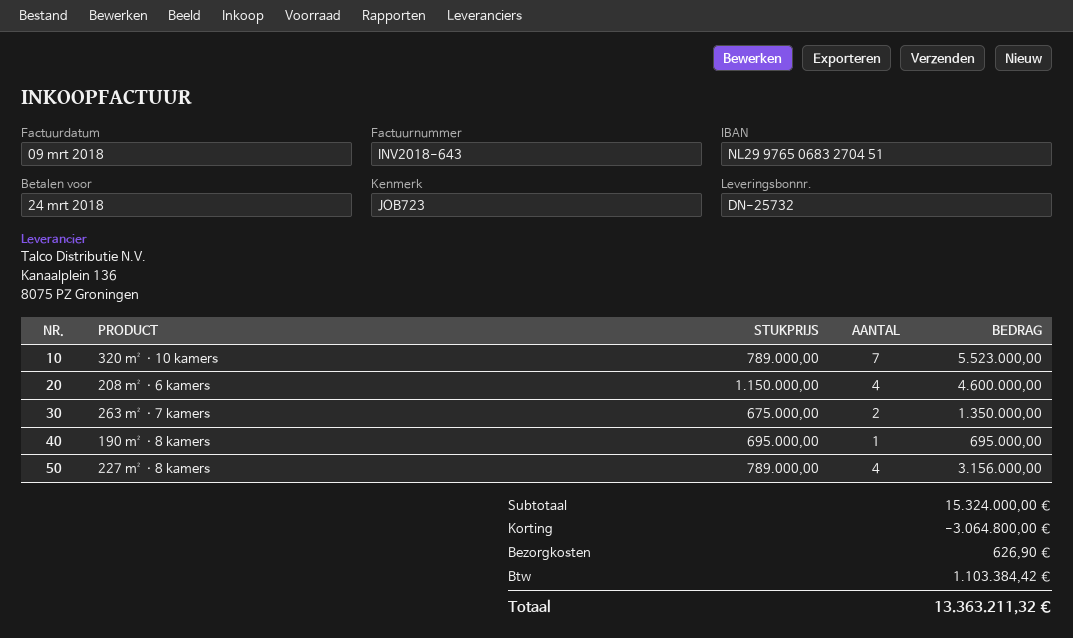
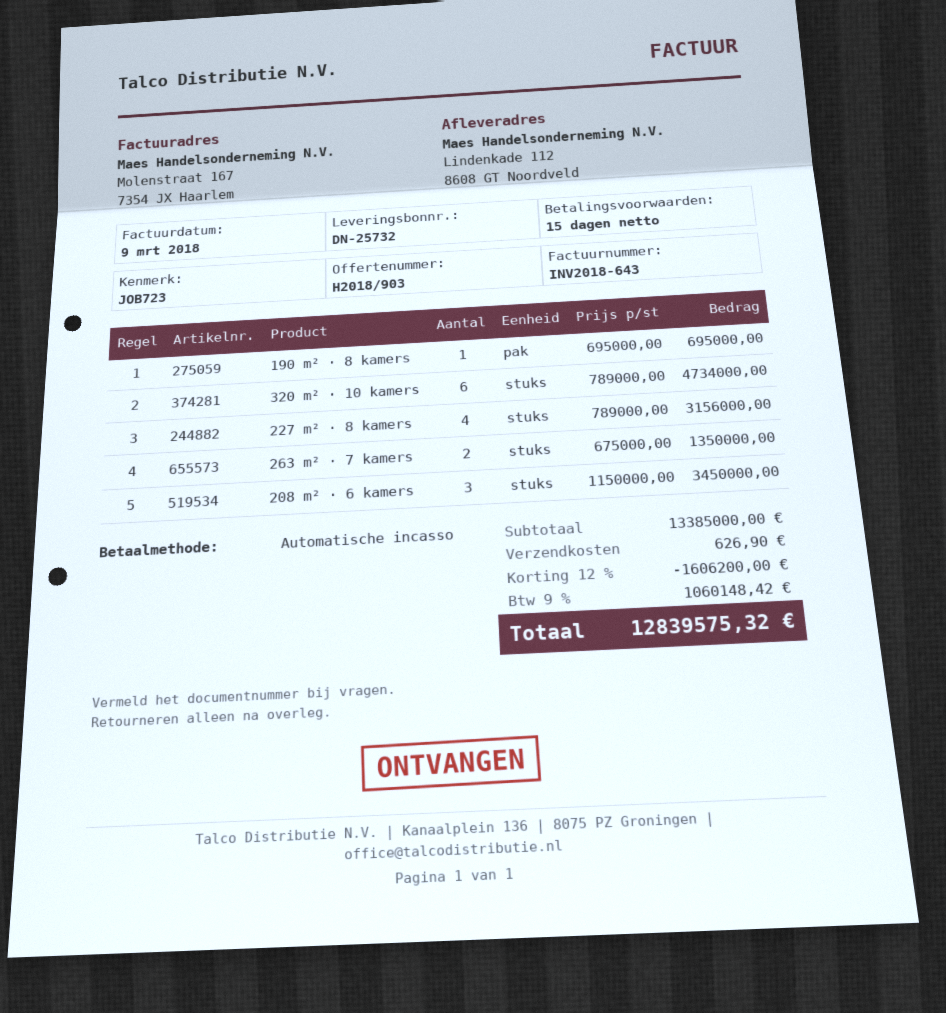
320 m² · 10 kamers: 7 x 789000.00 = 5523000.00 -> 6 x 789000.00 = 4734000.00
208 m² · 6 kamers: 4 x 1150000.00 = 4600000.00 -> 3 x 1150000.00 = 3450000.00
subtotal: 15324000.00 -> 13385000.00
discount: 3064800.00 -> 1606200.00
tax: 1103384.42 -> 1060148.42
total: 13363211.32 -> 12839575.32

